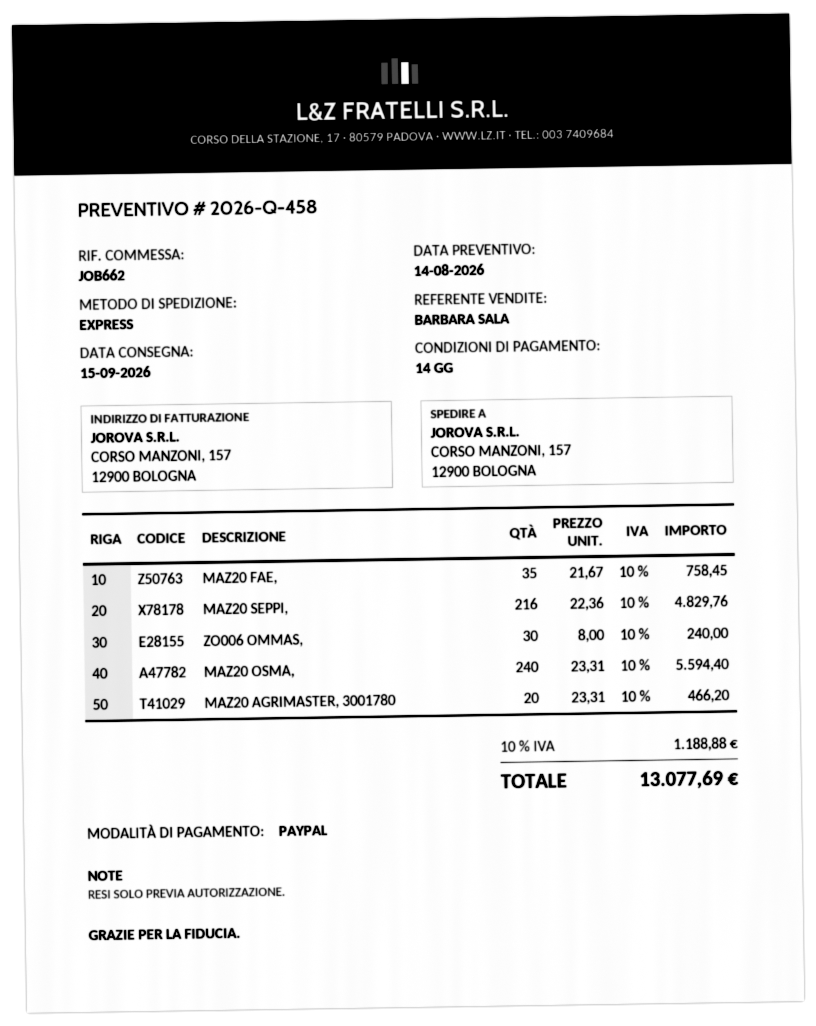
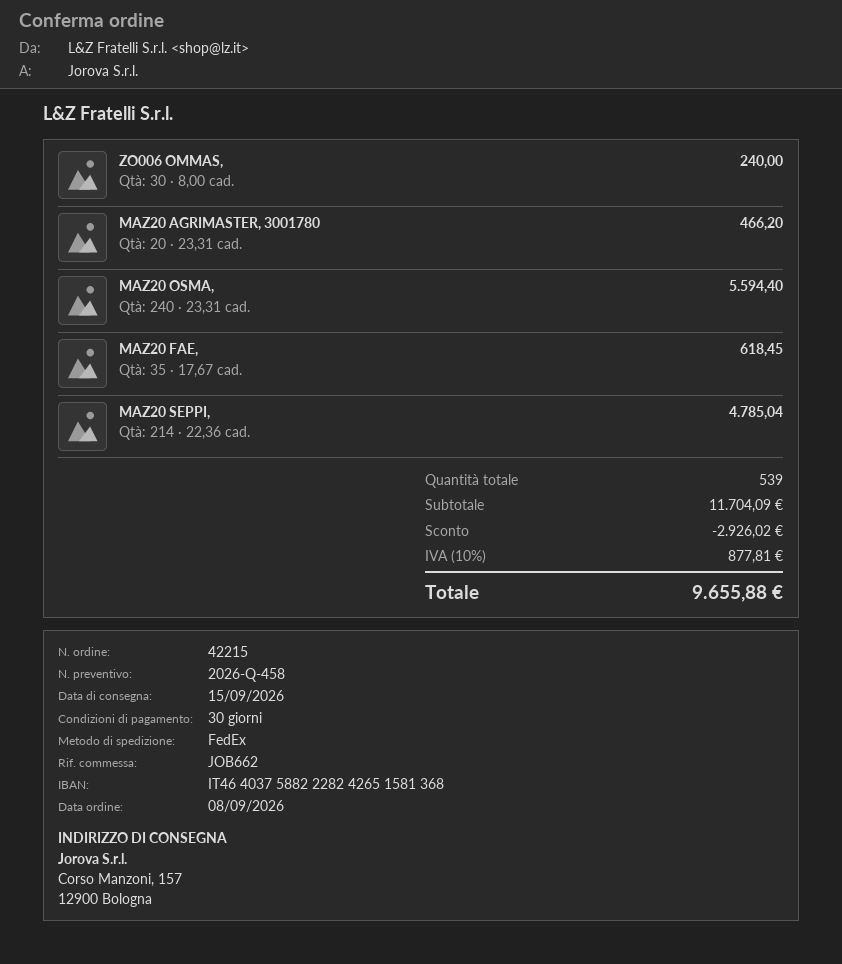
payment terms: 14 days -> 30 days
shipping method: express -> FedEx
MAZ20 FAE,: 35 x 21.67 = 758.45 -> 35 x 17.67 = 618.45
MAZ20 SEPPI,: 216 x 22.36 = 4829.76 -> 214 x 22.36 = 4785.04
discount: none -> 2926.02
tax: 10% = 1188.88 -> 10% = 877.81
total: 13077.69 -> 9655.88

